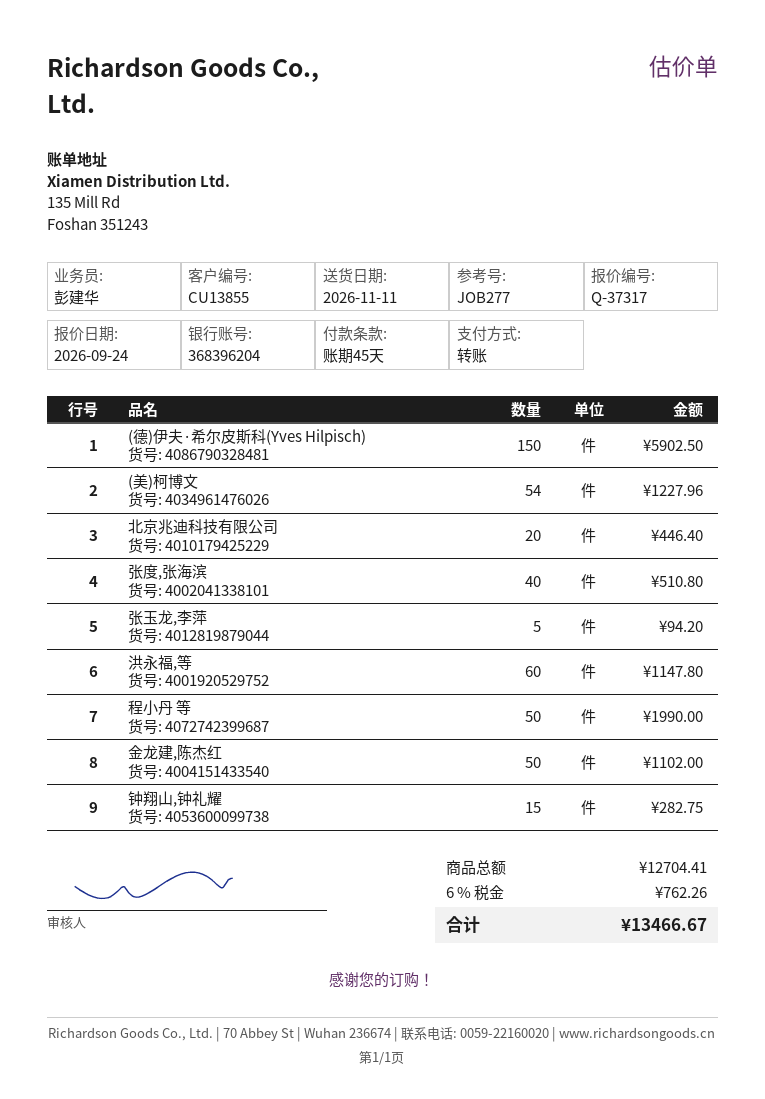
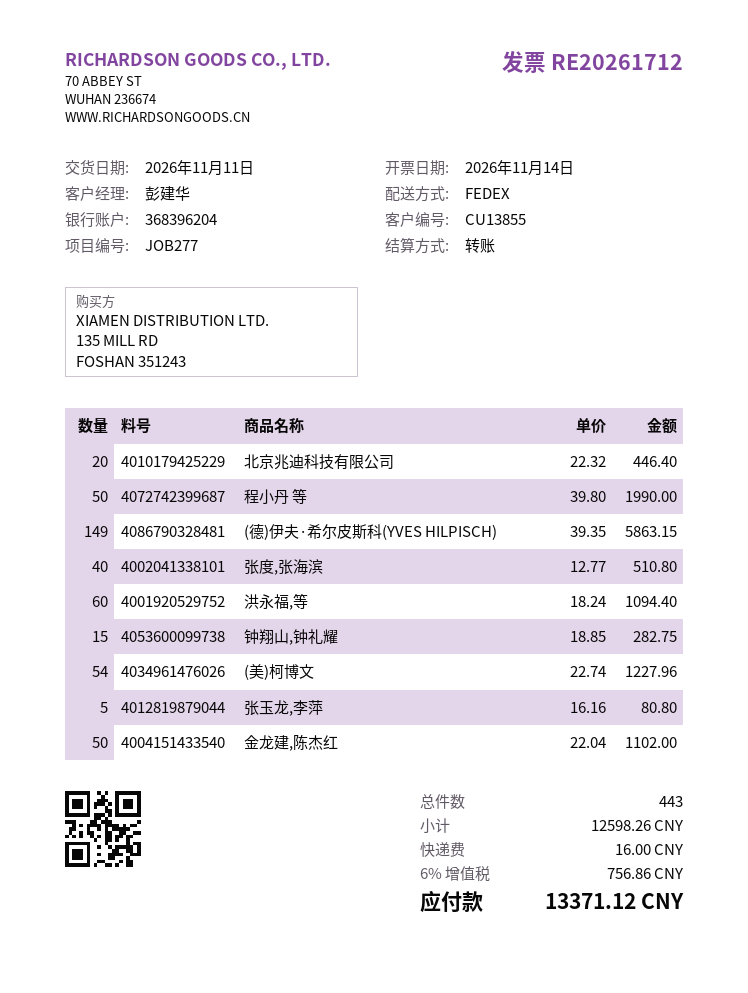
(德)伊夫·希尔皮斯科(Yves Hilpisch): 150 for 5902.50 -> 149 for 5863.15
张玉龙,李萍: 5 for 94.20 -> 5 for 80.80
洪永福,等: 60 for 1147.80 -> 60 for 1094.40
subtotal: 12704.41 -> 12598.26
shipping: none -> 16.00
tax: 6% = 762.26 -> 6% = 756.86
total: 13466.67 -> 13371.12

